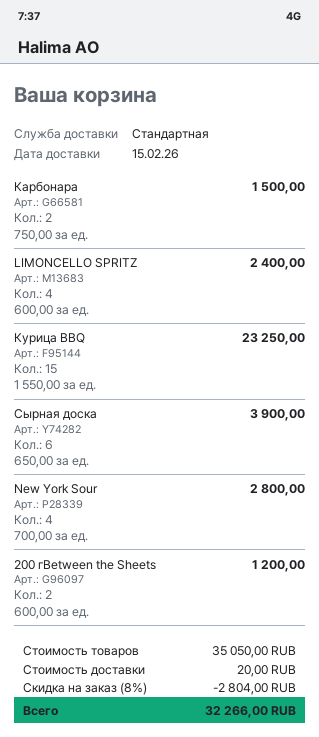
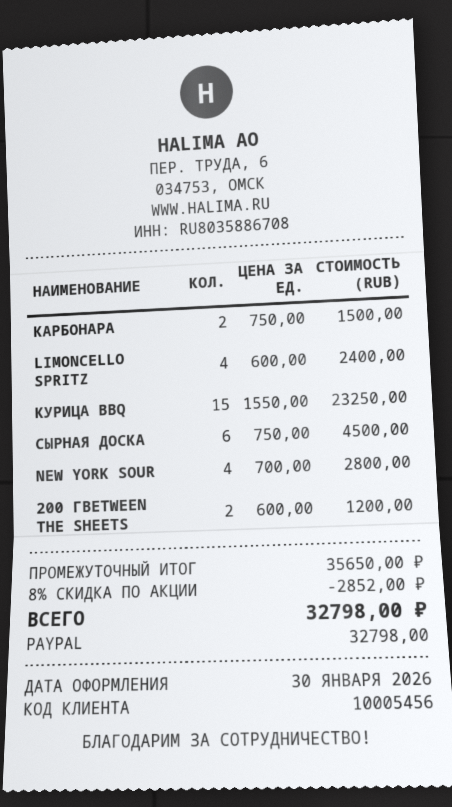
Сырная доска: 6 x 650.00 = 3900.00 -> 6 x 750.00 = 4500.00
subtotal: 35050.00 -> 35650.00
discount: 8% = 2804.00 -> 8% = 2852.00
shipping: 20.00 -> none
total: 32266.00 -> 32798.00

